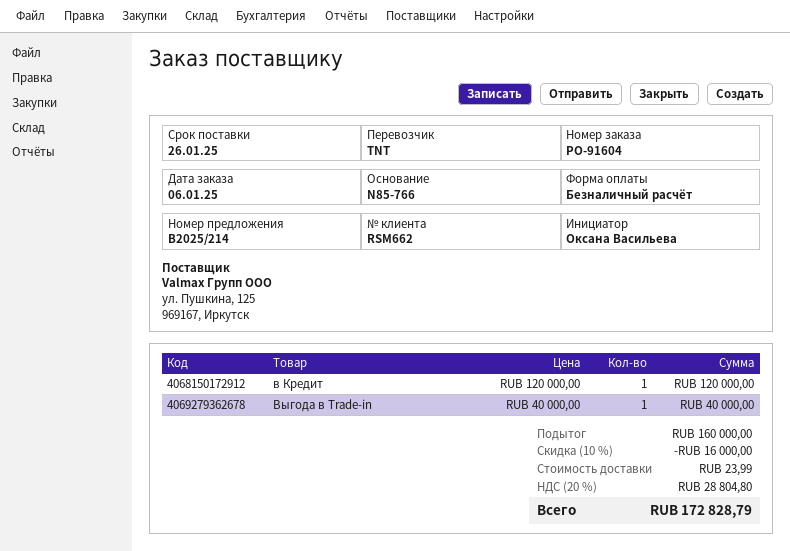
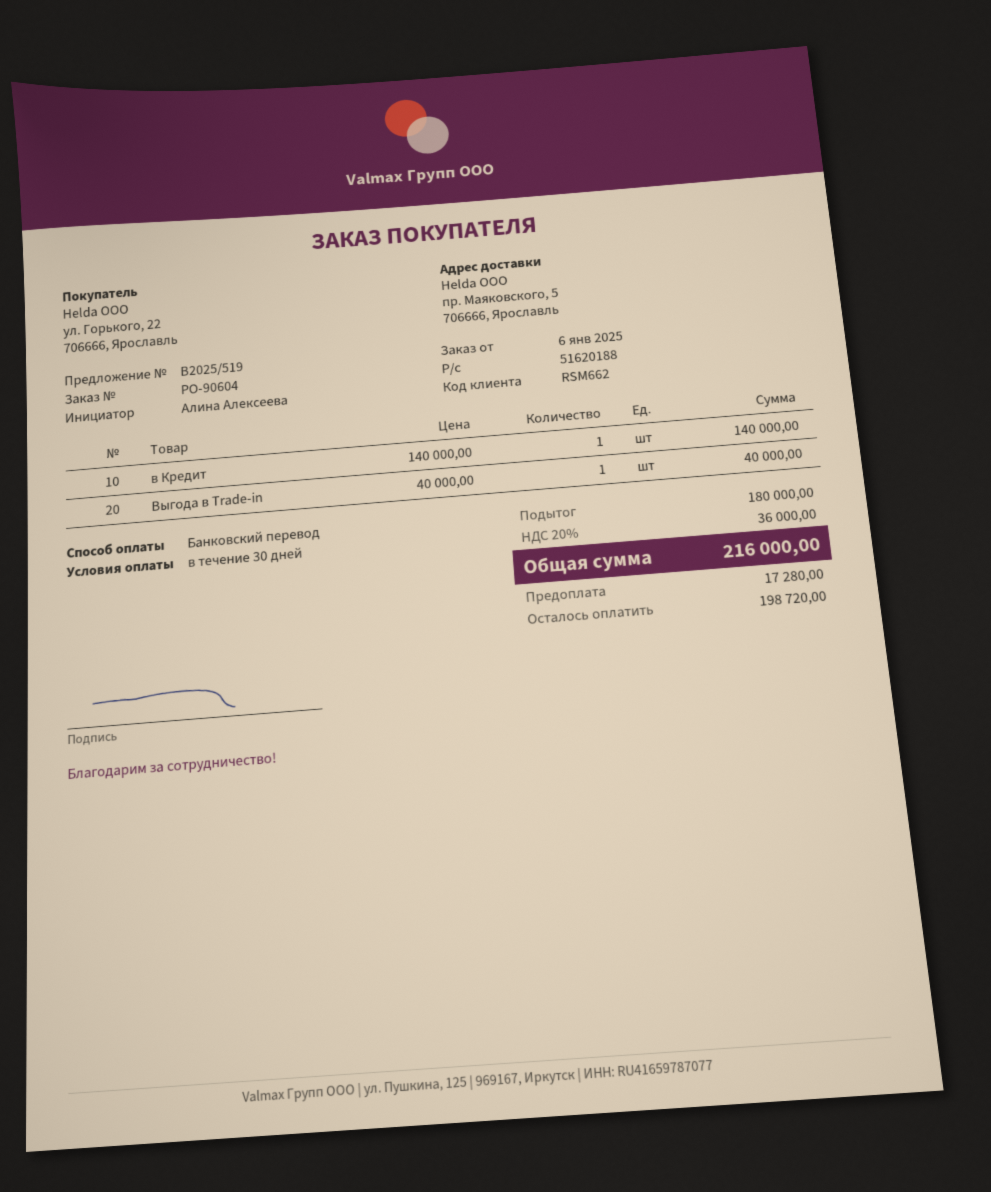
quote number: B2025/214 -> B2025/519
order number: PO-91604 -> PO-90604
ordered by: Оксана Васильева -> Алина Алексеева
в Кредит: 1 x 120000.00 = 120000.00 -> 1 x 140000.00 = 140000.00
subtotal: 160000.00 -> 180000.00
discount: 10% = 16000.00 -> none
shipping: 23.99 -> none
tax: 20% = 28804.80 -> 20% = 36000.00
total: 172828.79 -> 216000.00

